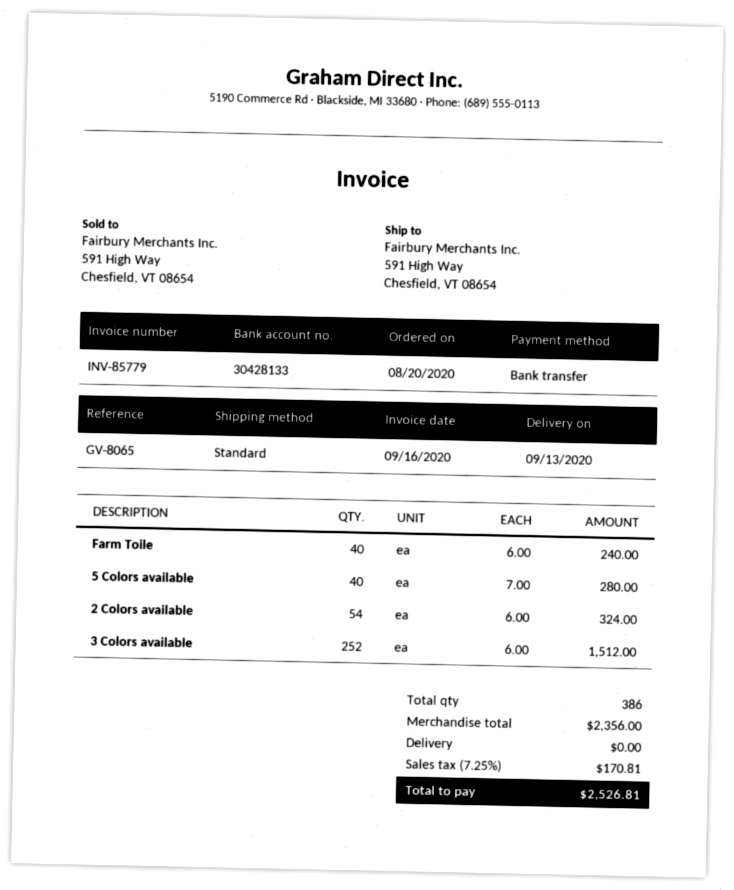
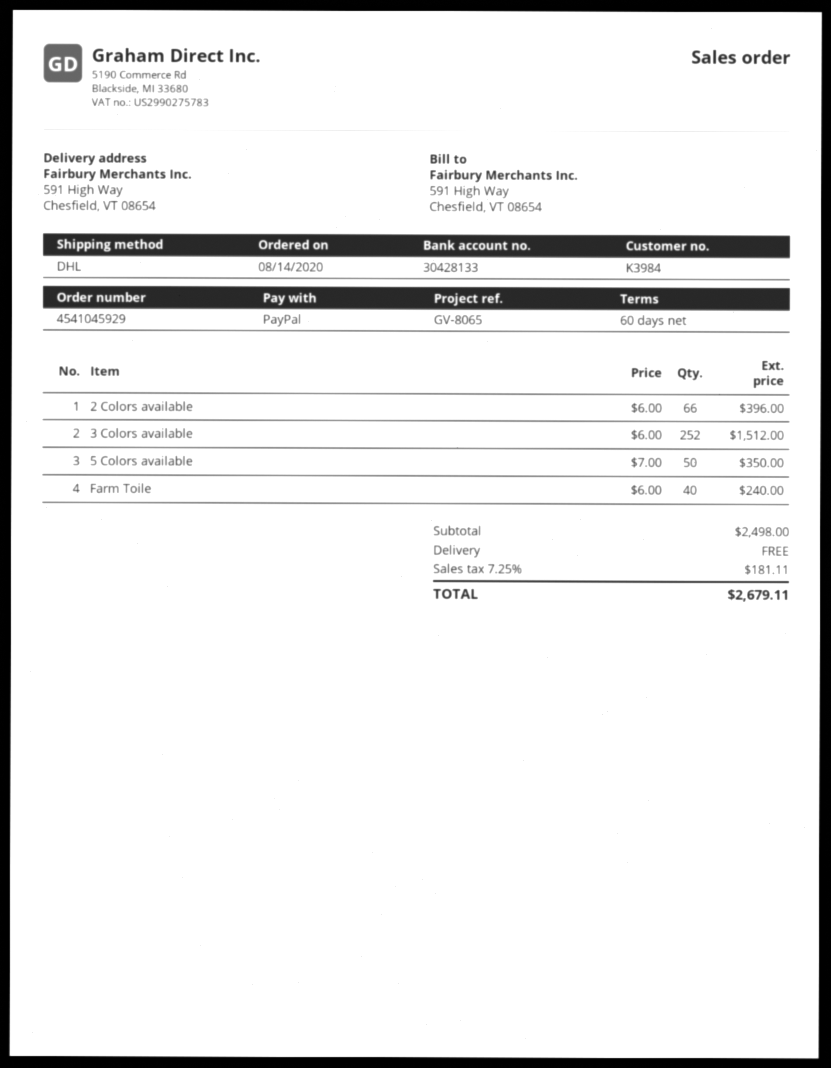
order date: 2020-08-20 -> 2020-08-14
payment method: bank transfer -> PayPal
shipping method: standard -> DHL
5 Colors available: 40 x 7.00 = 280.00 -> 50 x 7.00 = 350.00
2 Colors available: 54 x 6.00 = 324.00 -> 66 x 6.00 = 396.00
subtotal: 2356.00 -> 2498.00
tax: 7.25% = 170.81 -> 7.25% = 181.11
total: 2526.81 -> 2679.11

